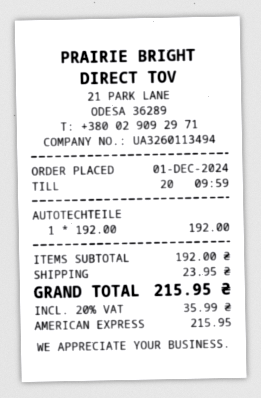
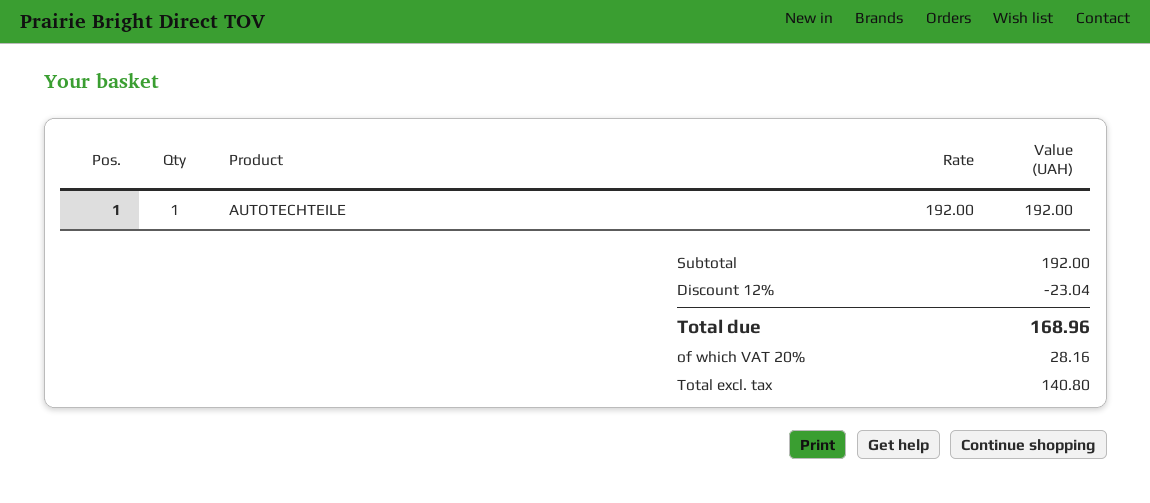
discount: none -> 12% = 23.04
shipping: 23.95 -> none
tax: 20% = 35.99 -> 20% = 28.16
total: 215.95 -> 168.96

